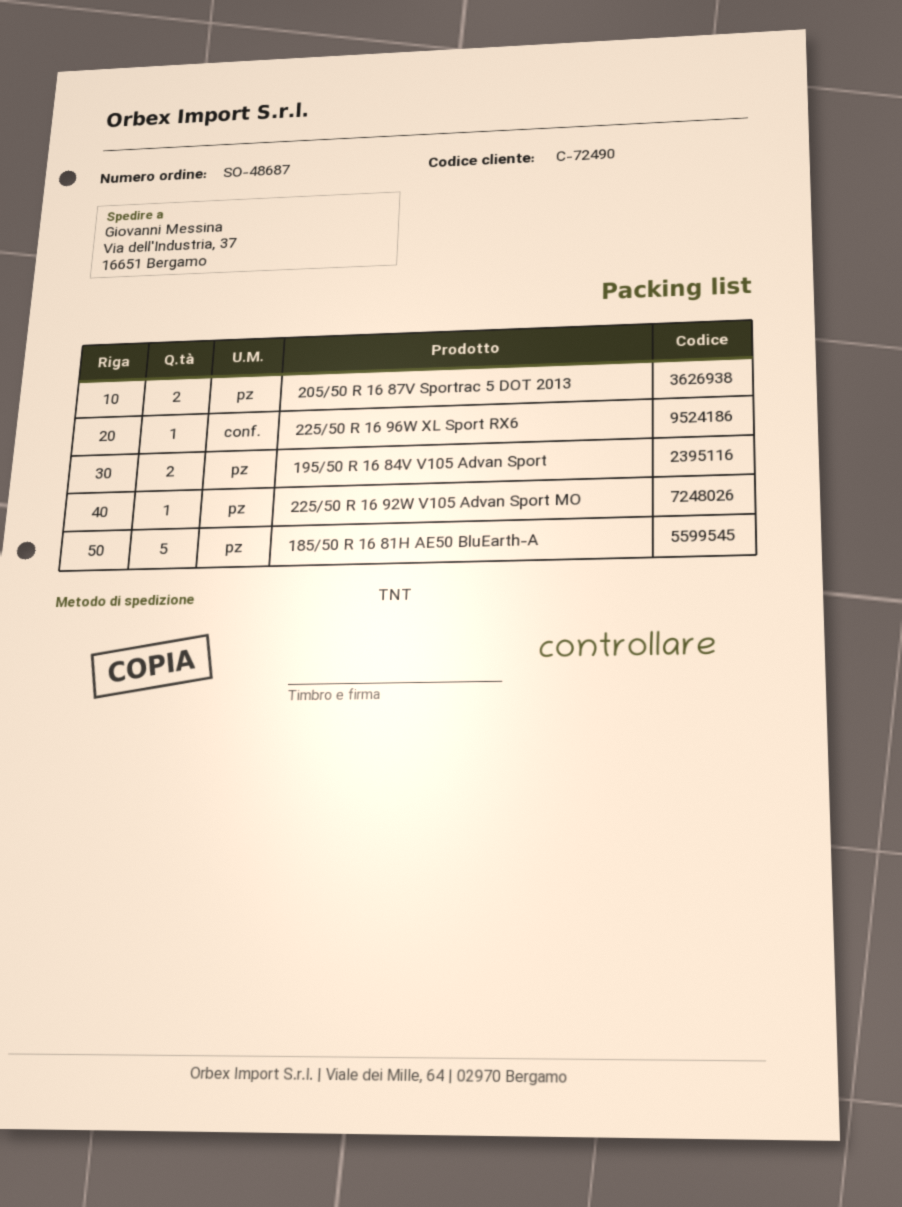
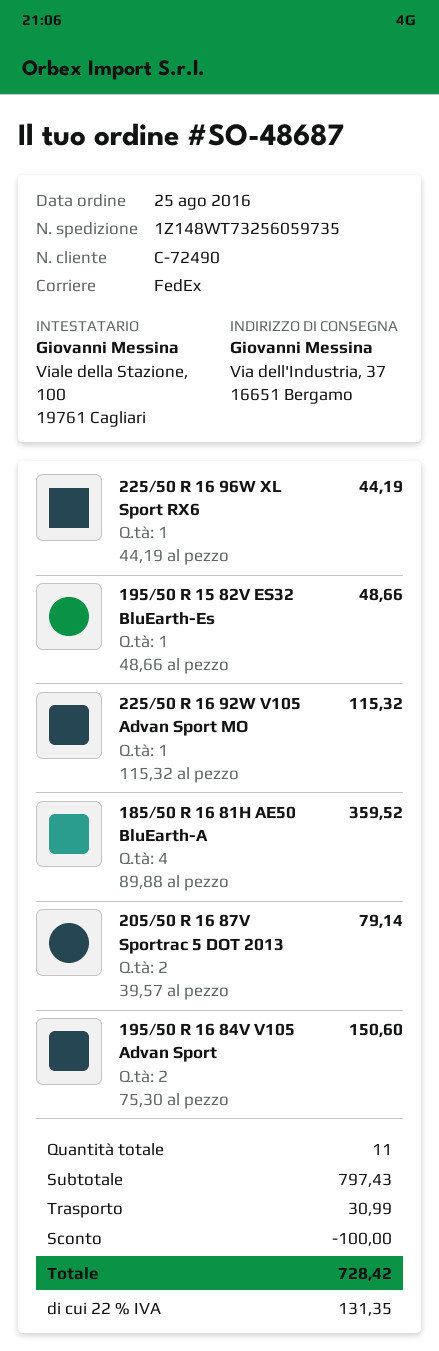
shipping method: TNT -> FedEx
185/50 R 16 81H AE50 BluEarth-A: 5 -> 4
195/50 R 15 82V ES32 BluEarth-Es: none -> 1

